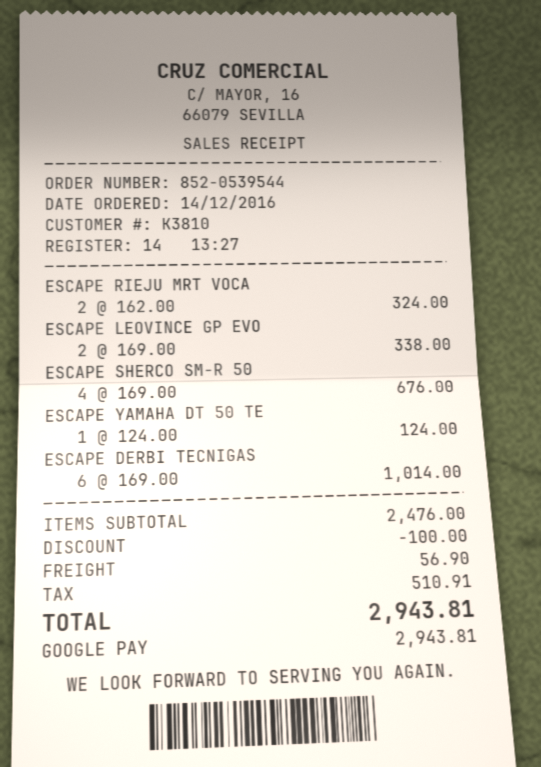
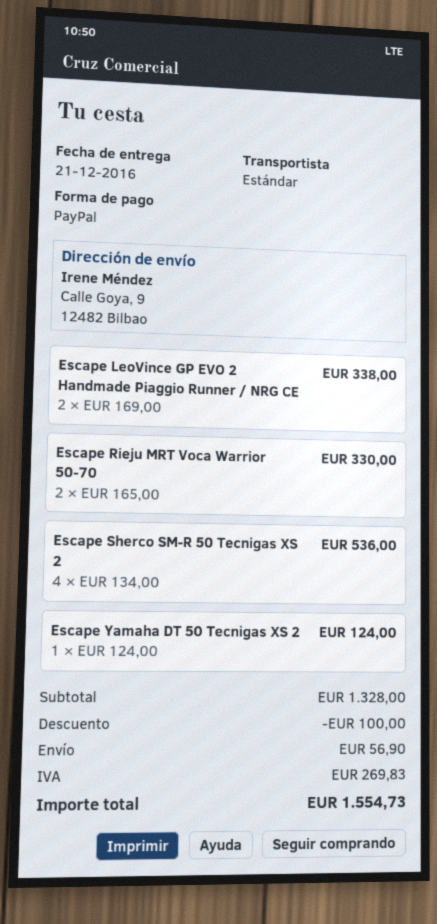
payment method: Google Pay -> PayPal
ESCAPE RIEJU MRT VOCA: 2 x 162.00 = 324.00 -> 2 x 165.00 = 330.00
ESCAPE SHERCO SM-R 50: 4 x 169.00 = 676.00 -> 4 x 134.00 = 536.00
ESCAPE DERBI TECNIGAS: 6 x 169.00 = 1014.00 -> none
subtotal: 2476.00 -> 1328.00
tax: 510.91 -> 269.83
total: 2943.81 -> 1554.73

